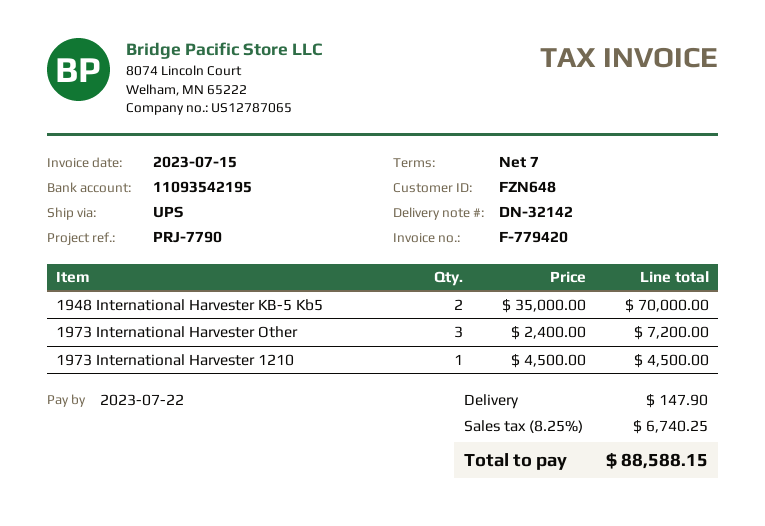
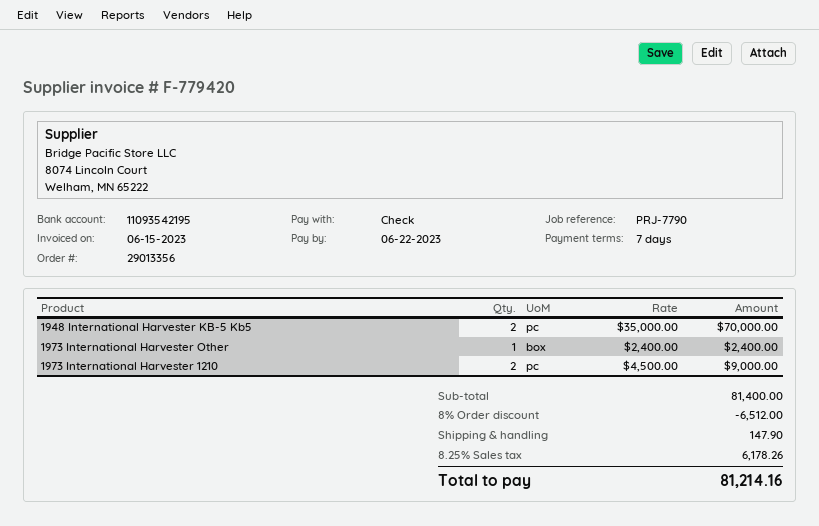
invoice date: 2023-07-15 -> 2023-06-15
due date: 2023-07-22 -> 2023-06-22
1973 International Harvester Other: 3 x 2400.00 = 7200.00 -> 1 x 2400.00 = 2400.00
1973 International Harvester 1210: 1 x 4500.00 = 4500.00 -> 2 x 4500.00 = 9000.00
discount: none -> 8% = 6512.00
tax: 8.25% = 6740.25 -> 8.25% = 6178.26
total: 88588.15 -> 81214.16

